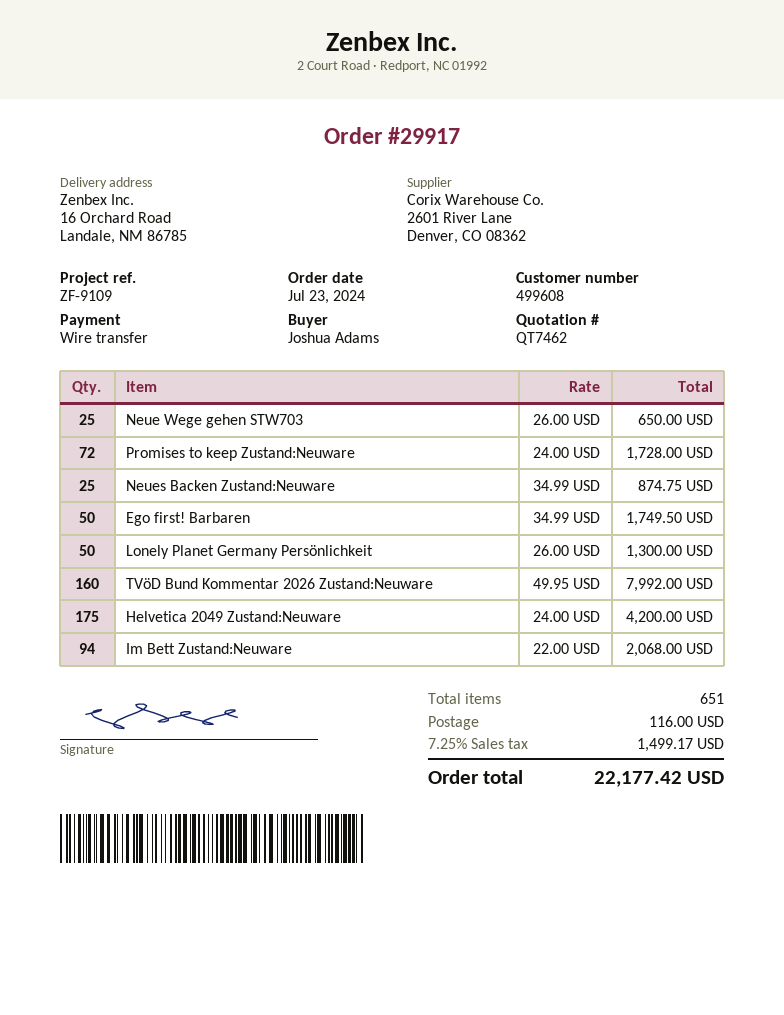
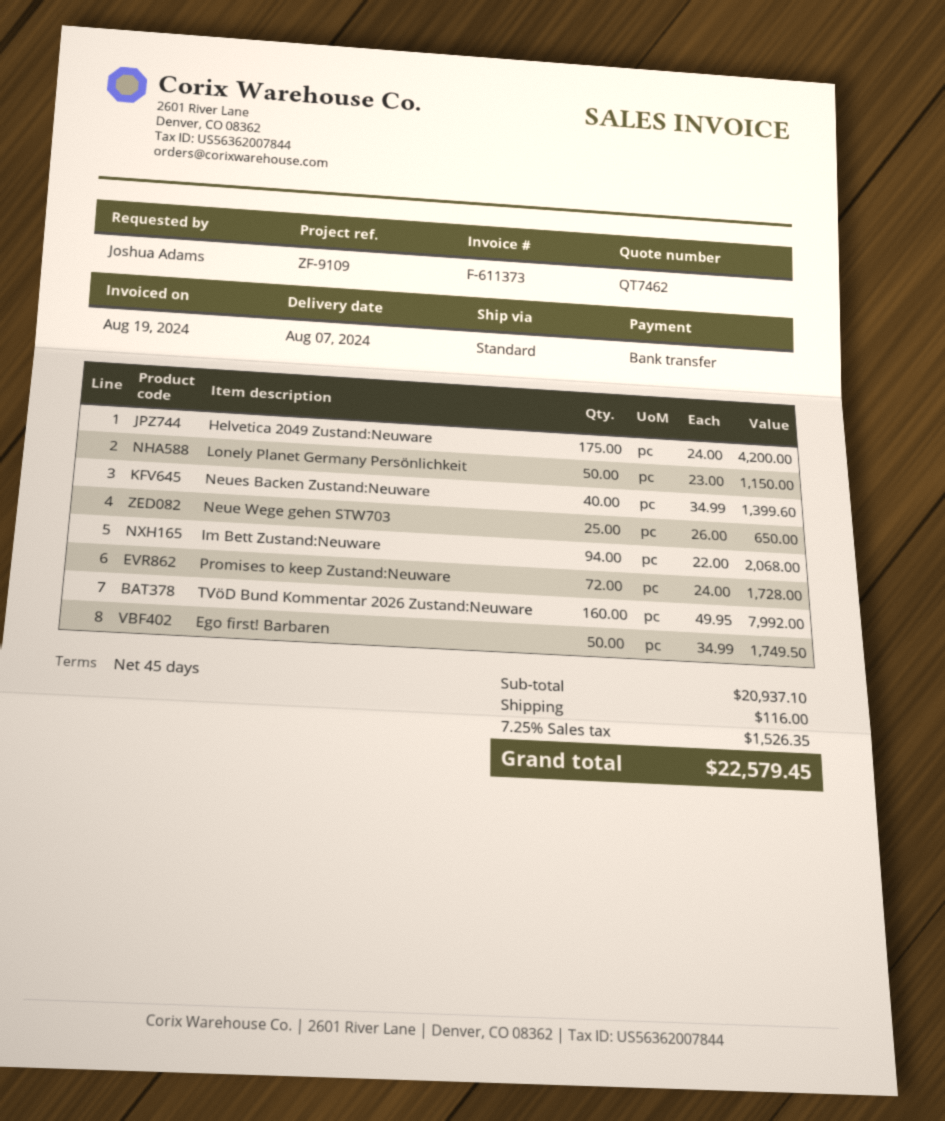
Neues Backen Zustand:Neuware: 25 x 34.99 = 874.75 -> 40 x 34.99 = 1399.60
Lonely Planet Germany Persönlichkeit: 50 x 26.00 = 1300.00 -> 50 x 23.00 = 1150.00
tax: 7.25% = 1499.17 -> 7.25% = 1526.35
total: 22177.42 -> 22579.45

